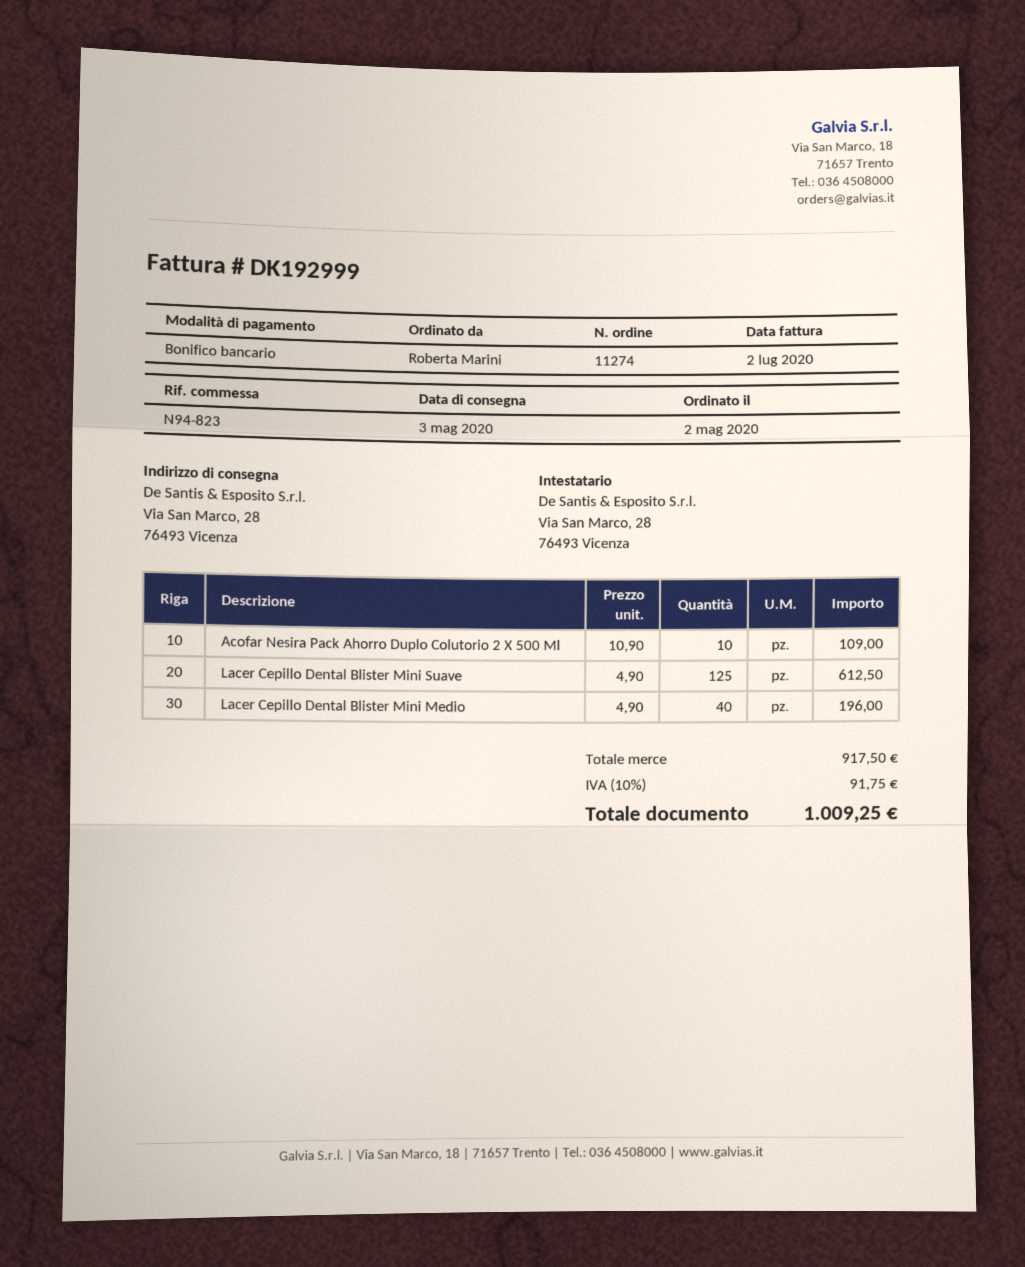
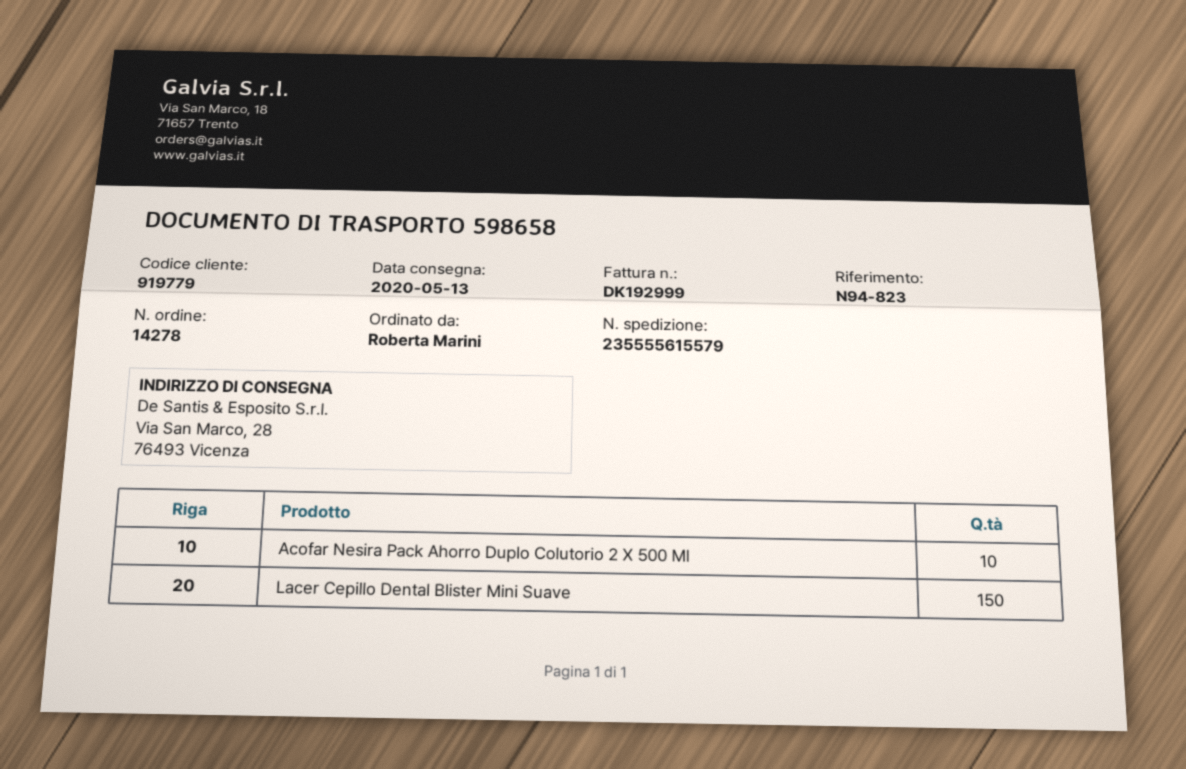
order number: 11274 -> 14278
delivery date: 2020-05-03 -> 2020-05-13
Lacer Cepillo Dental Blister Mini Suave: 125 -> 150
Lacer Cepillo Dental Blister Mini Medio: 40 -> none

